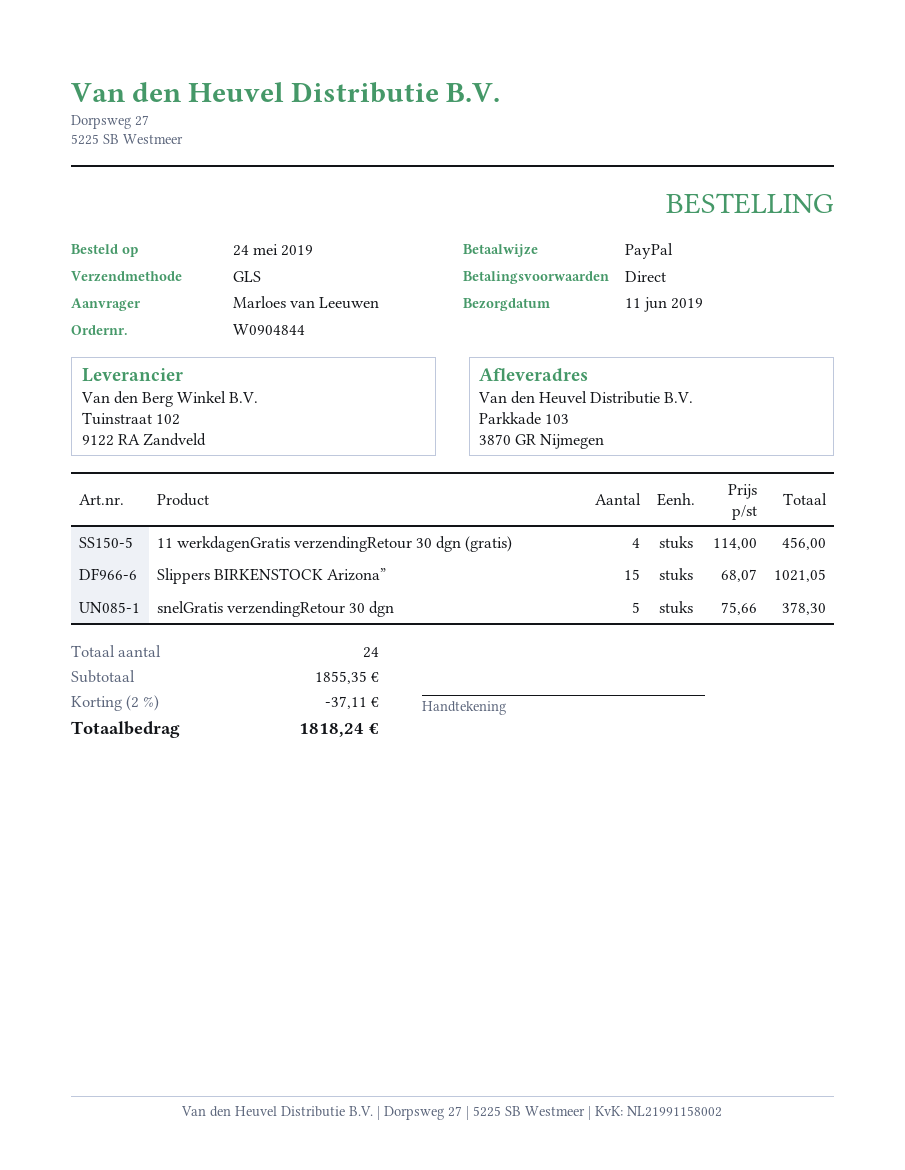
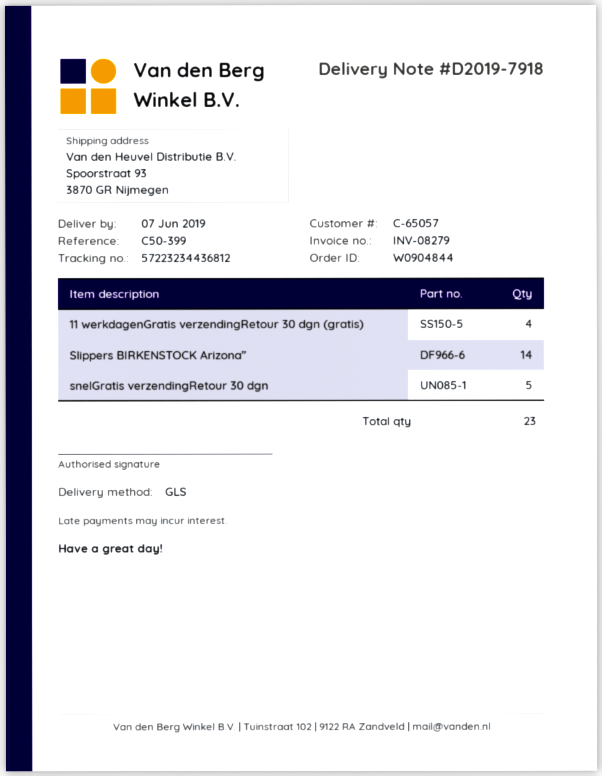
delivery date: 2019-06-11 -> 2019-06-07
ship to: Parkkade 103, 3870 GR Nijmegen -> Spoorstraat 93, 3870 GR Nijmegen
Slippers BIRKENSTOCK Arizona”: 15 -> 14
total quantity: 24 -> 23

